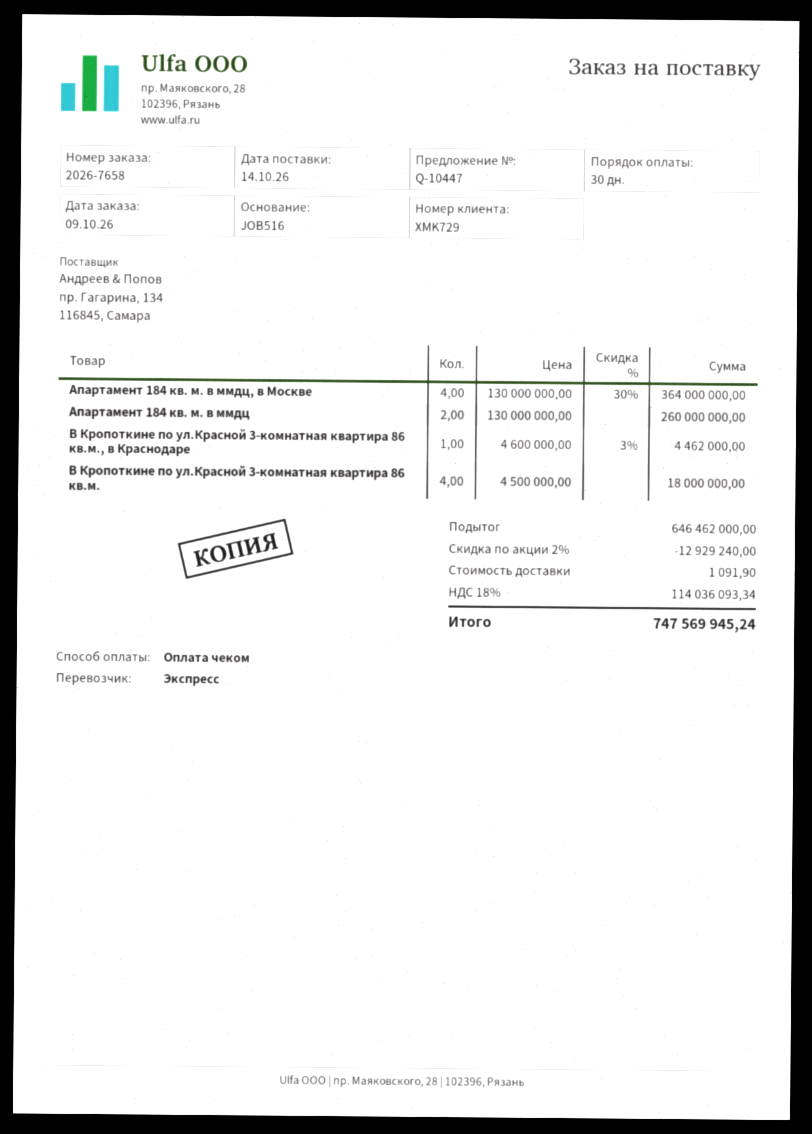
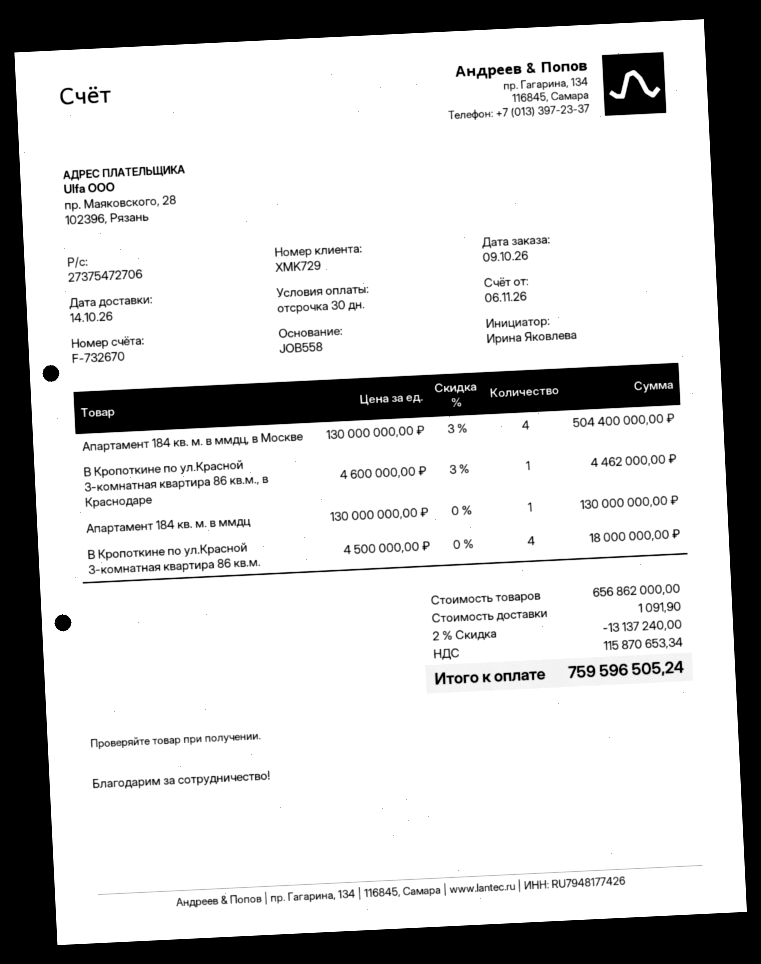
reference: JOB516 -> JOB558
Апартамент 184 кв. м. в ммдц, в Москве: 4 x 130000000.00 - 30% = 364000000.00 -> 4 x 130000000.00 - 3% = 504400000.00
Апартамент 184 кв. м. в ммдц: 2 x 130000000.00 = 260000000.00 -> 1 x 130000000.00 = 130000000.00
subtotal: 646462000.00 -> 656862000.00
discount: 2% = 12929240.00 -> 2% = 13137240.00
tax: 114036093.34 -> 115870653.34
total: 747569945.24 -> 759596505.24

